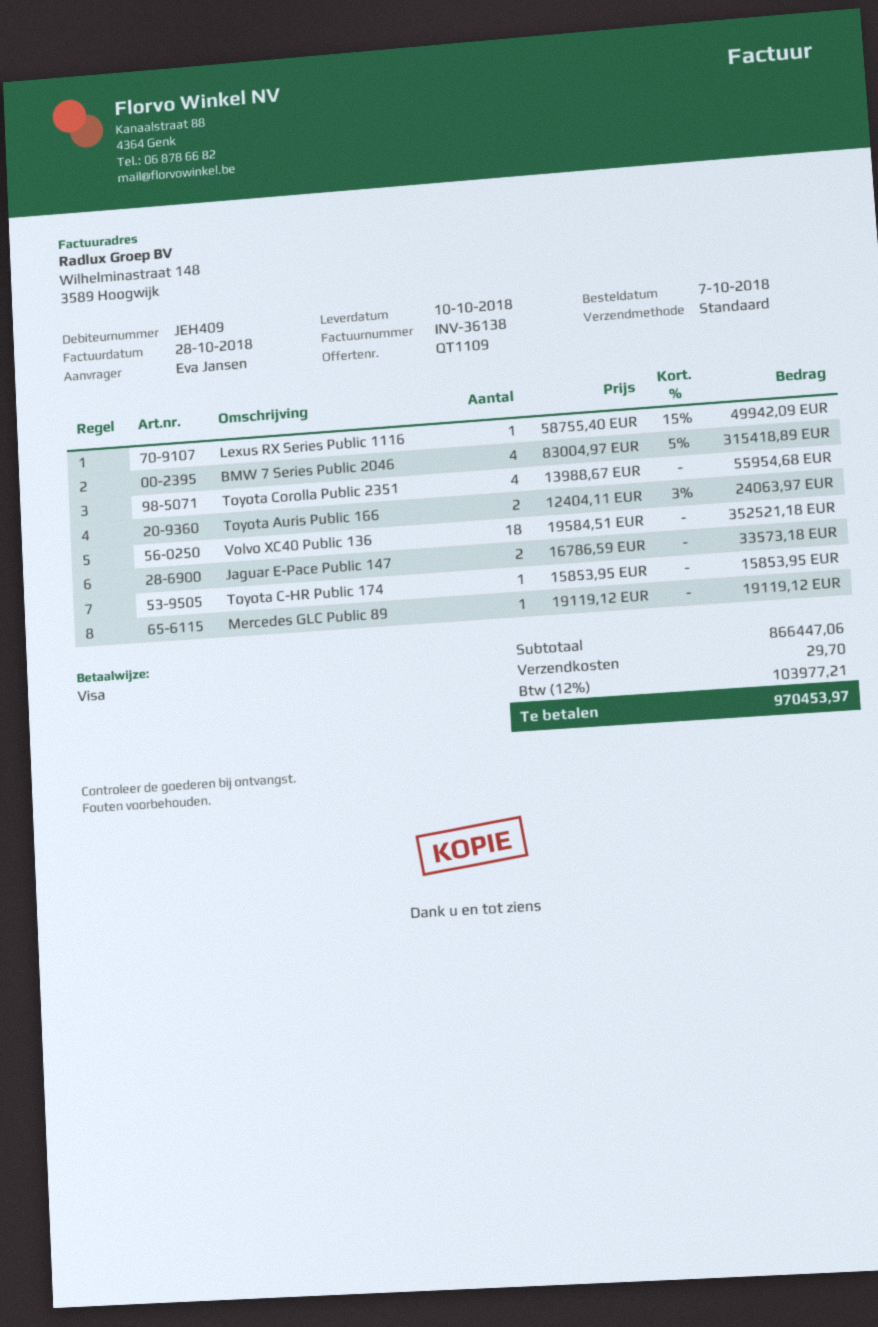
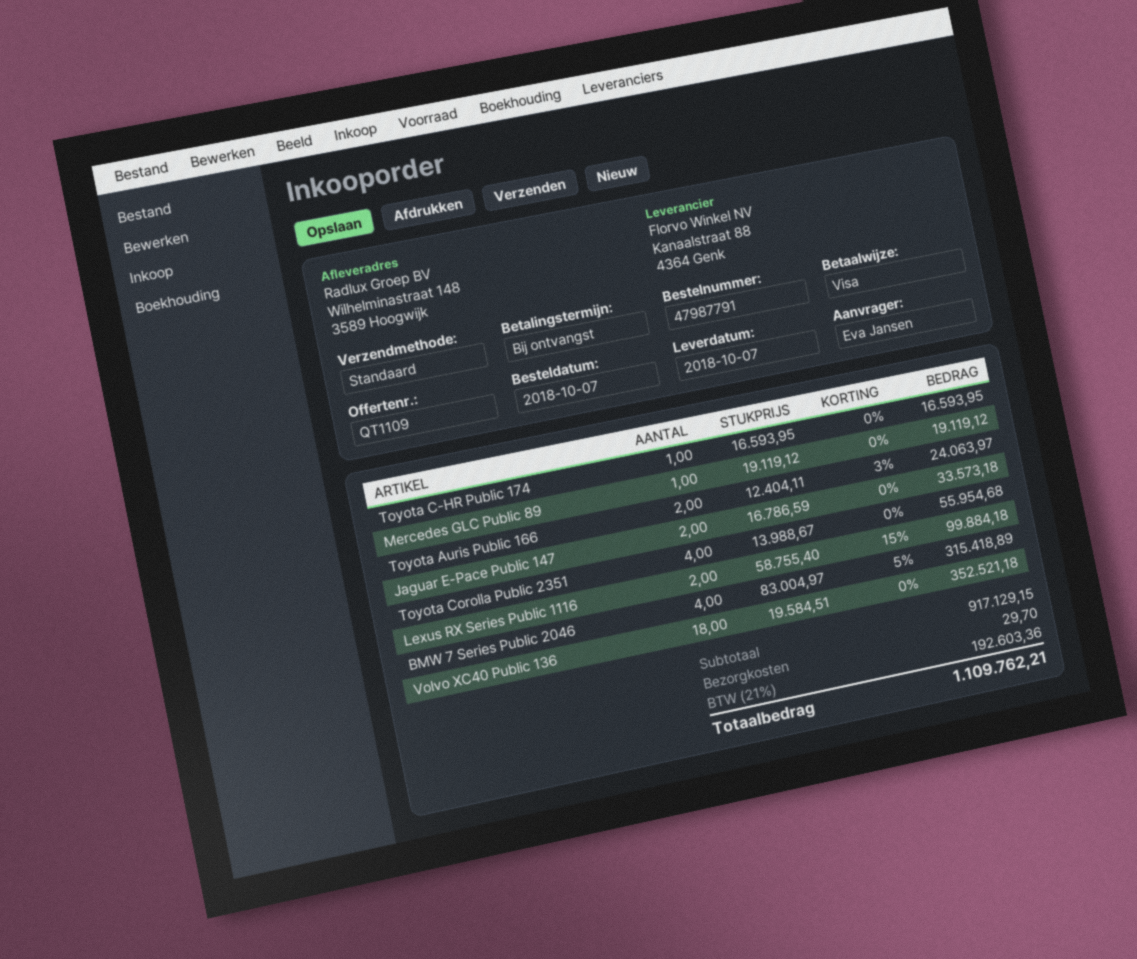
delivery date: 2018-10-10 -> 2018-10-07
Lexus RX Series Public 1116: 1 x 58755.40 - 15% = 49942.09 -> 2 x 58755.40 - 15% = 99884.18
Toyota C-HR Public 174: 1 x 15853.95 = 15853.95 -> 1 x 16593.95 = 16593.95
subtotal: 866447.06 -> 917129.15
tax: 12% = 103977.21 -> 21% = 192603.36
total: 970453.97 -> 1109762.21

